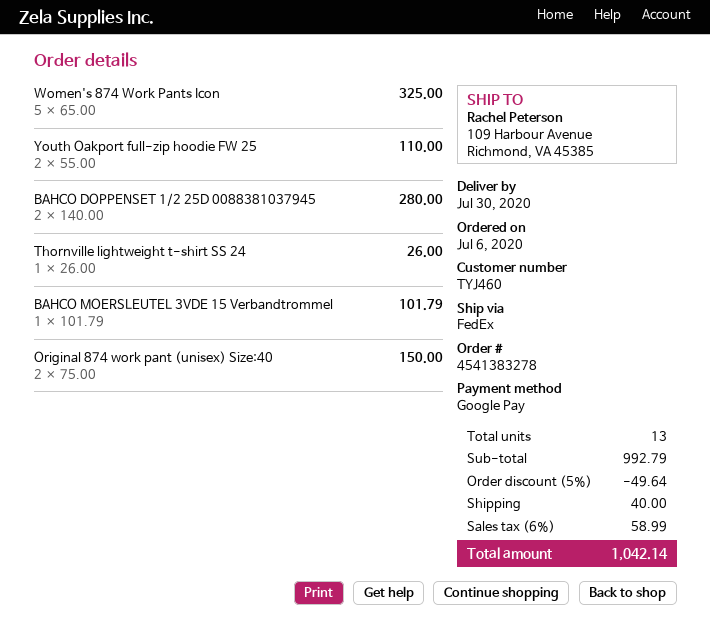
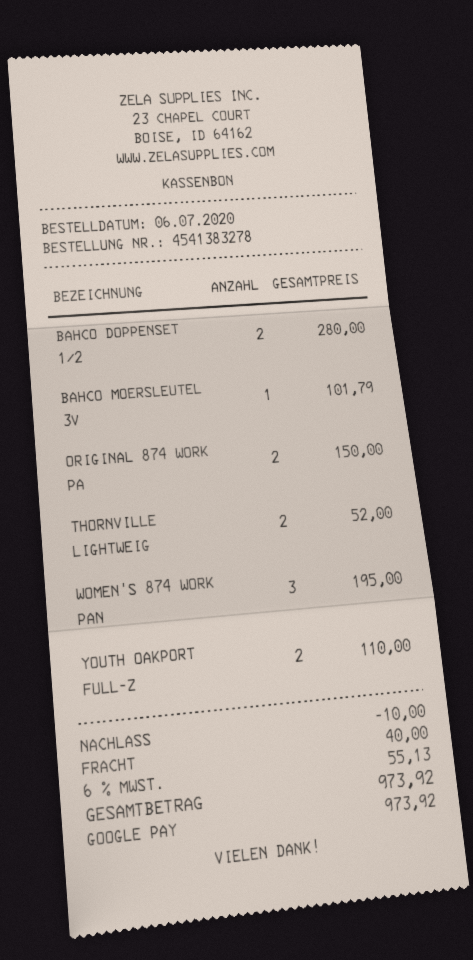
Women's 874 Work Pants Icon: 5 for 325.00 -> 3 for 195.00
Thornville lightweight t-shirt SS 24: 1 for 26.00 -> 2 for 52.00
discount: 49.64 -> 10.00
tax: 6% = 58.99 -> 6% = 55.13
total: 1042.14 -> 973.92

